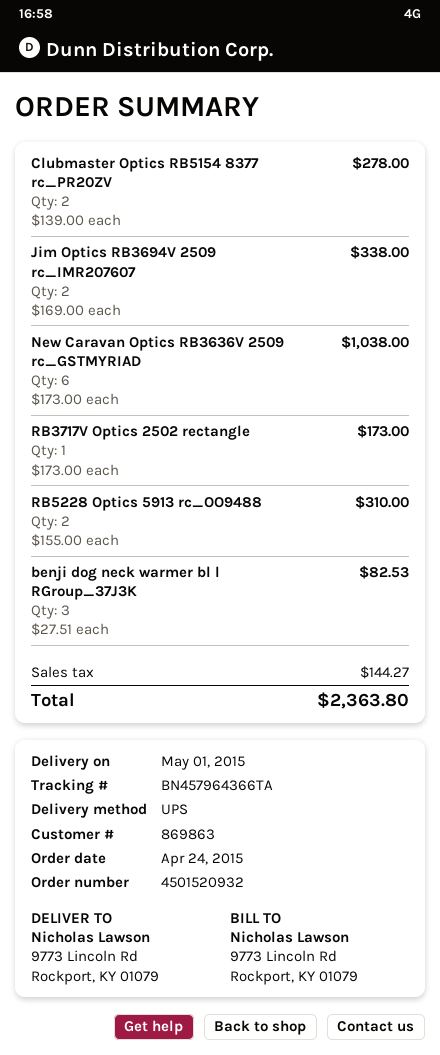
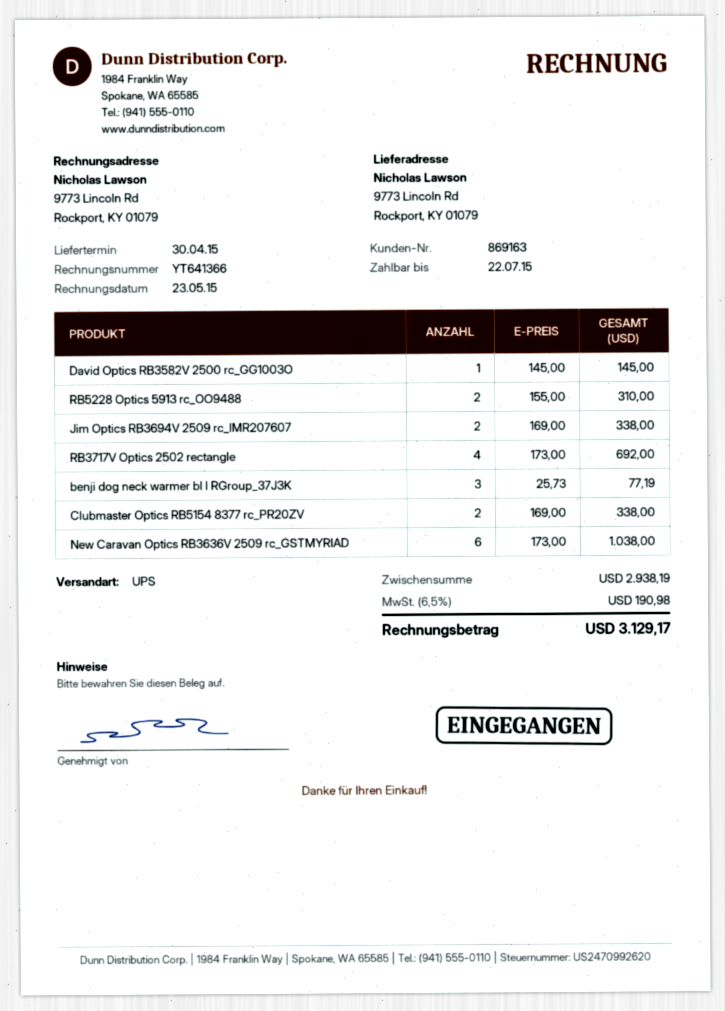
delivery date: 2015-05-01 -> 2015-04-30
customer number: 869863 -> 869163
Clubmaster Optics RB5154 8377 rc_PR20ZV: 2 x 139.00 = 278.00 -> 2 x 169.00 = 338.00
RB3717V Optics 2502 rectangle: 1 x 173.00 = 173.00 -> 4 x 173.00 = 692.00
benji dog neck warmer bl l RGroup_37J3K: 3 x 27.51 = 82.53 -> 3 x 25.73 = 77.19
David Optics RB3582V 2500 rc_GG1003O: none -> 1 x 145.00 = 145.00
tax: 144.27 -> 190.98
total: 2363.80 -> 3129.17

